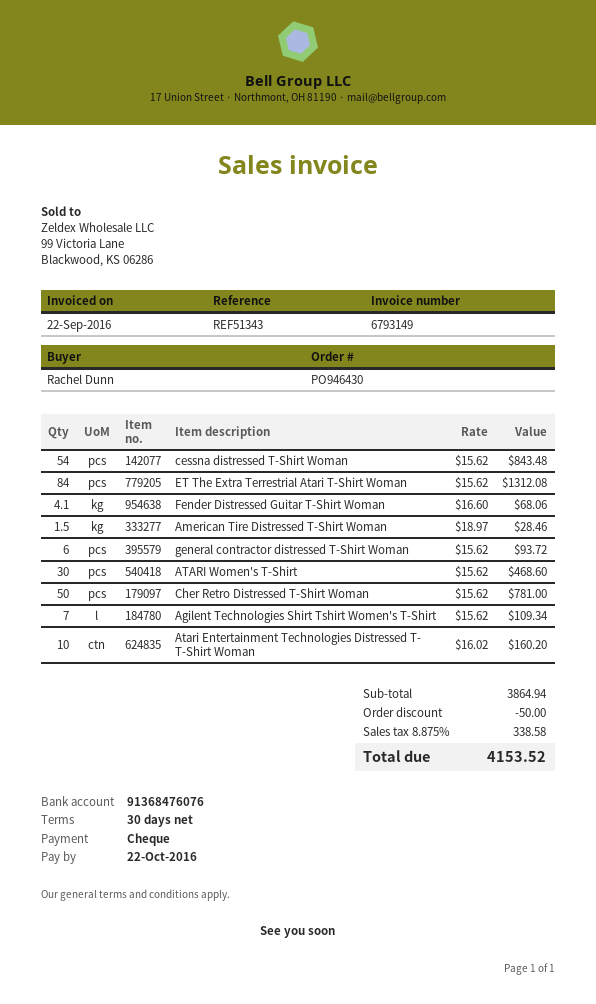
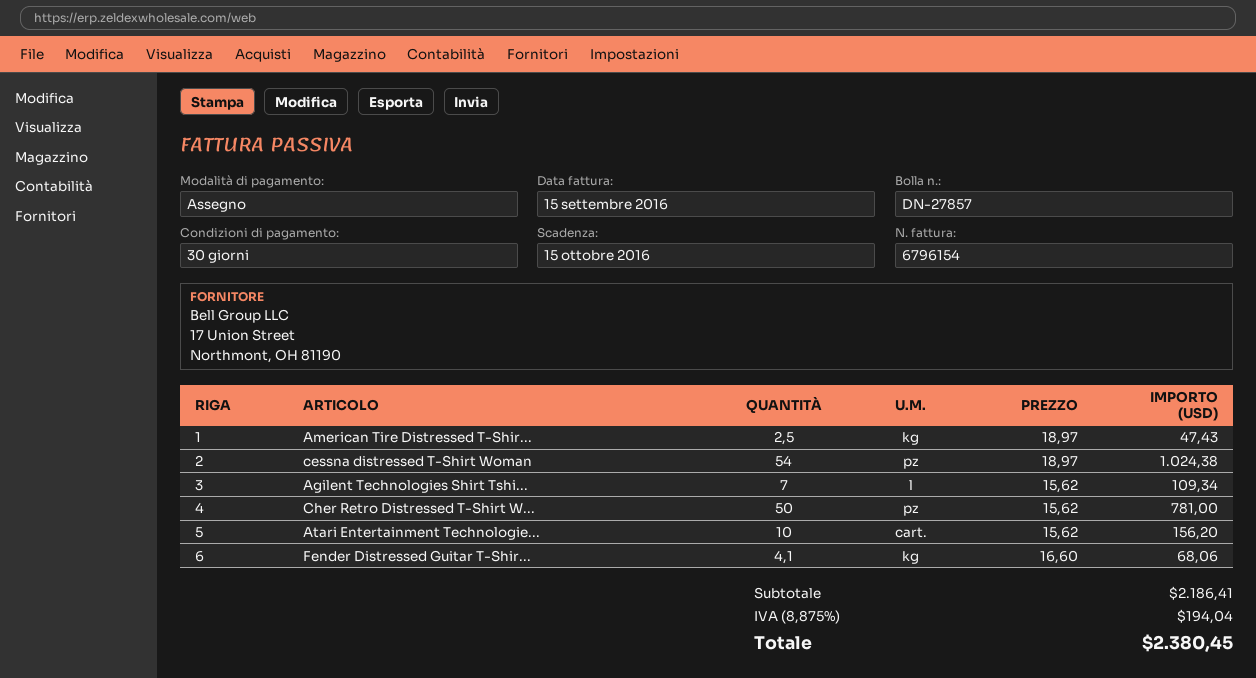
invoice number: 6793149 -> 6796154
invoice date: 2016-09-22 -> 2016-09-15
due date: 2016-10-22 -> 2016-10-15
cessna distressed T-Shirt Woman: 54 x 15.62 = 843.48 -> 54 x 18.97 = 1024.38
ET The Extra Terrestrial Atari T-Shirt Woman: 84 x 15.62 = 1312.08 -> none
American Tire Distressed T-Shirt Woman: 1.5 x 18.97 = 28.46 -> 2.5 x 18.97 = 47.43
general contractor distressed T-Shirt Woman: 6 x 15.62 = 93.72 -> none
ATARI Women's T-Shirt: 30 x 15.62 = 468.60 -> none
Atari Entertainment Technologies Distressed T- T-Shirt Woman: 10 x 16.02 = 160.20 -> 10 x 15.62 = 156.20
subtotal: 3864.94 -> 2186.41
discount: 50.00 -> none
tax: 8.875% = 338.58 -> 8.875% = 194.04
total: 4153.52 -> 2380.45

